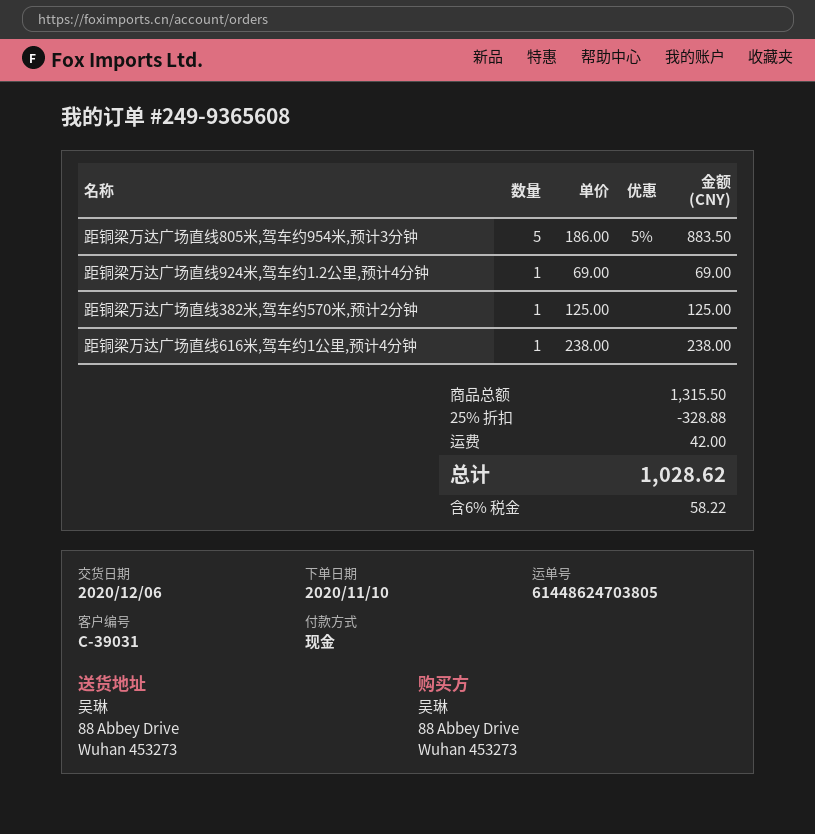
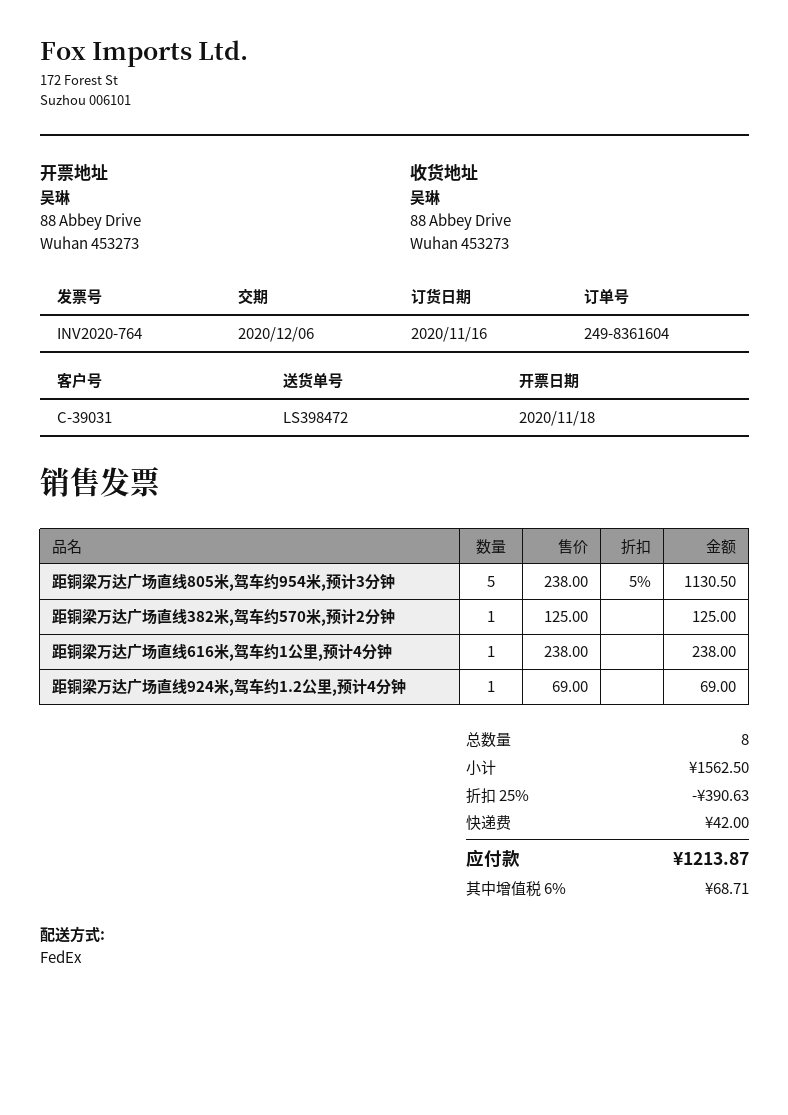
order number: 249-9365608 -> 249-8361604
order date: 2020-11-10 -> 2020-11-16
距铜梁万达广场直线805米,驾车约954米,预计3分钟: 5 x 186.00 - 5% = 883.50 -> 5 x 238.00 - 5% = 1130.50
subtotal: 1315.50 -> 1562.50
discount: 25% = 328.88 -> 25% = 390.63
tax: 6% = 58.22 -> 6% = 68.71
total: 1028.62 -> 1213.87

